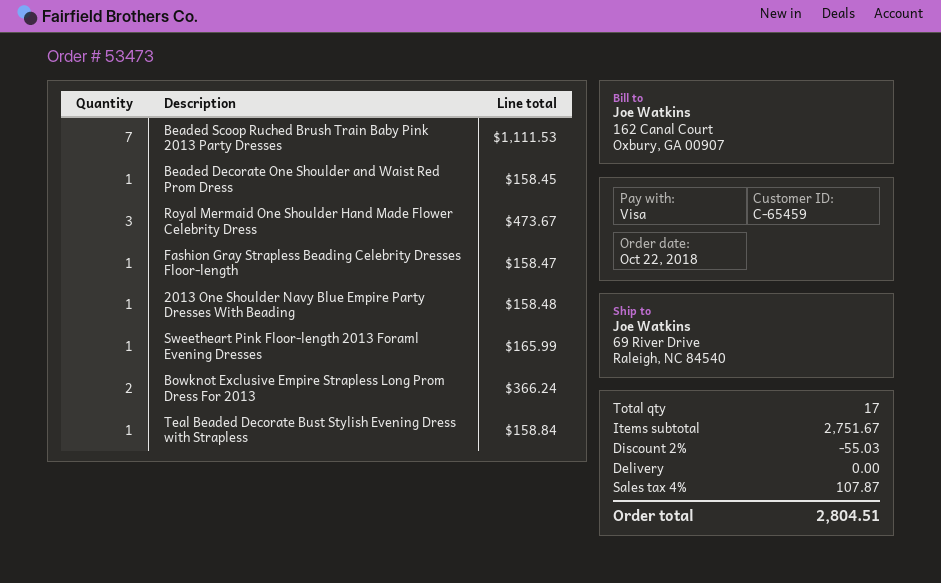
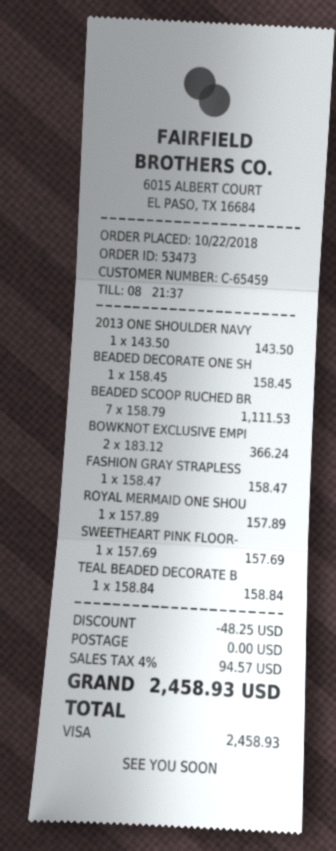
Royal Mermaid One Shoulder Hand Made Flower Celebrity Dress: 3 for 473.67 -> 1 for 157.89
2013 One Shoulder Navy Blue Empire Party Dresses With Beading: 1 for 158.48 -> 1 for 143.50
Sweetheart Pink Floor-length 2013 Foraml Evening Dresses: 1 for 165.99 -> 1 for 157.69
discount: 55.03 -> 48.25
tax: 4% = 107.87 -> 4% = 94.57
total: 2804.51 -> 2458.93

